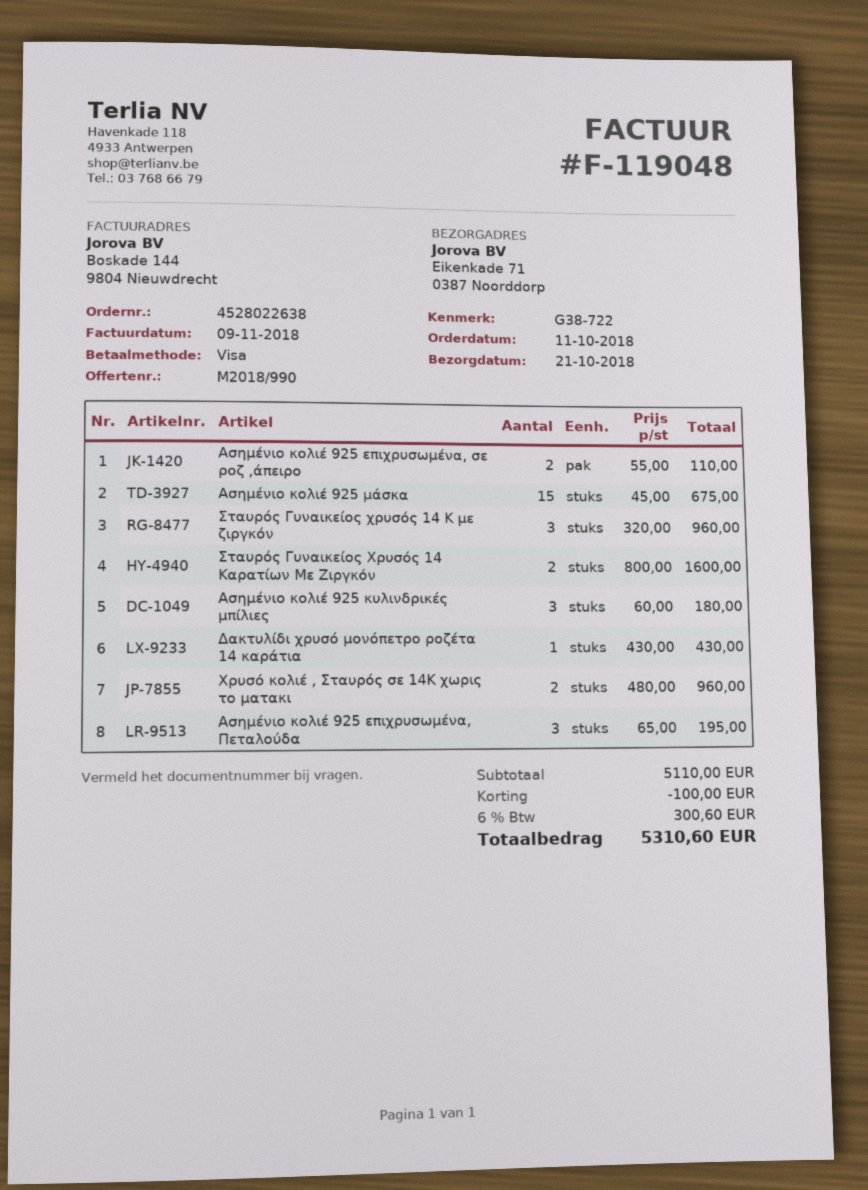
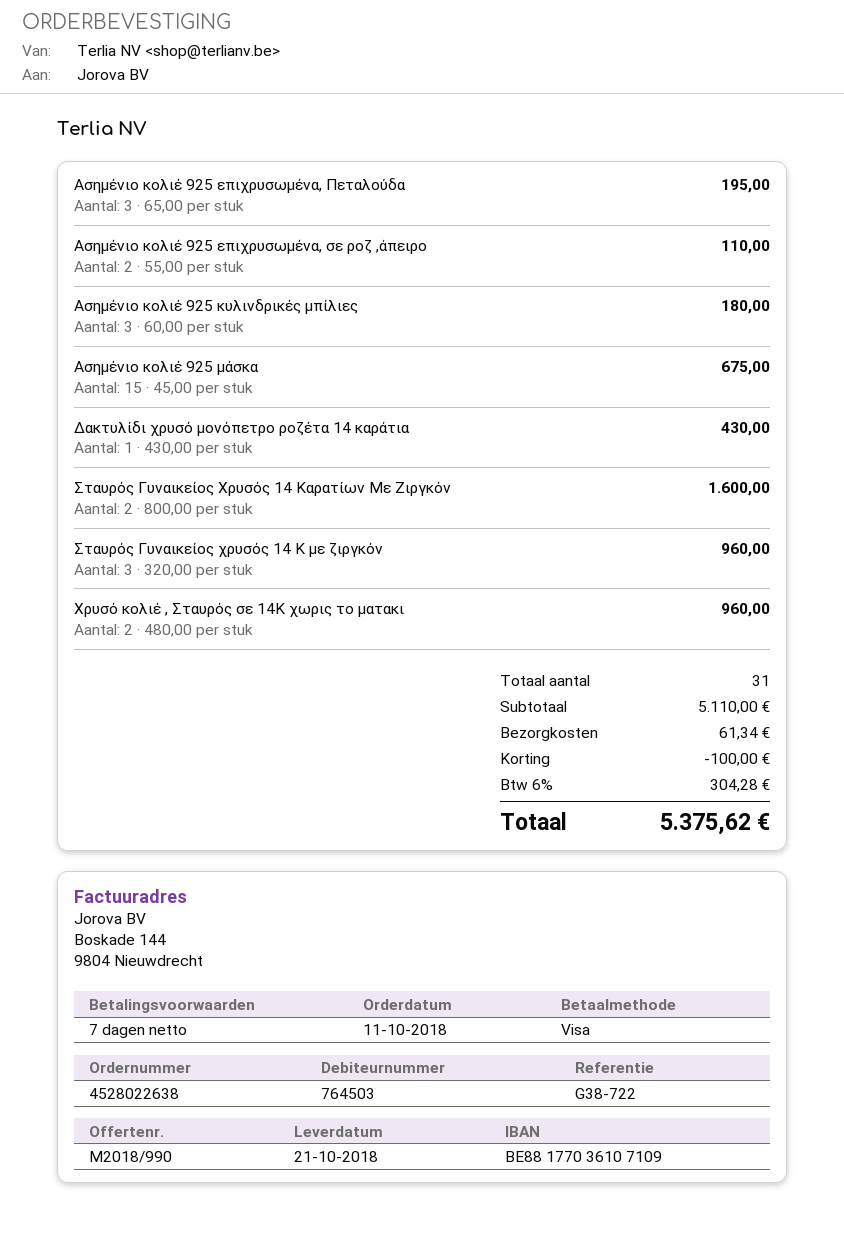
shipping: none -> 61.34
tax: 6% = 300.60 -> 6% = 304.28
total: 5310.60 -> 5375.62

